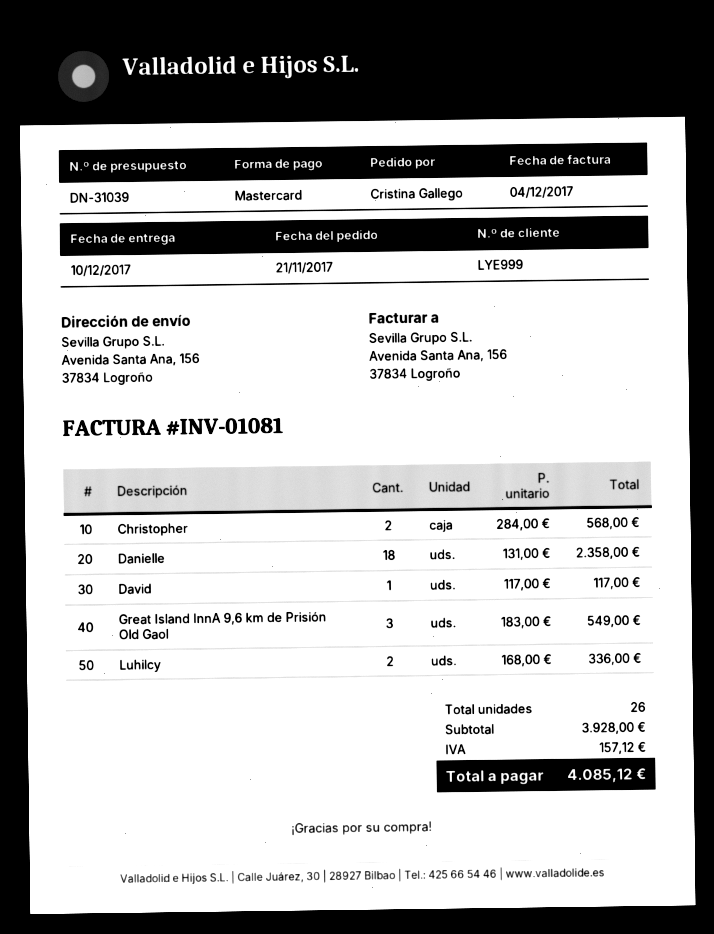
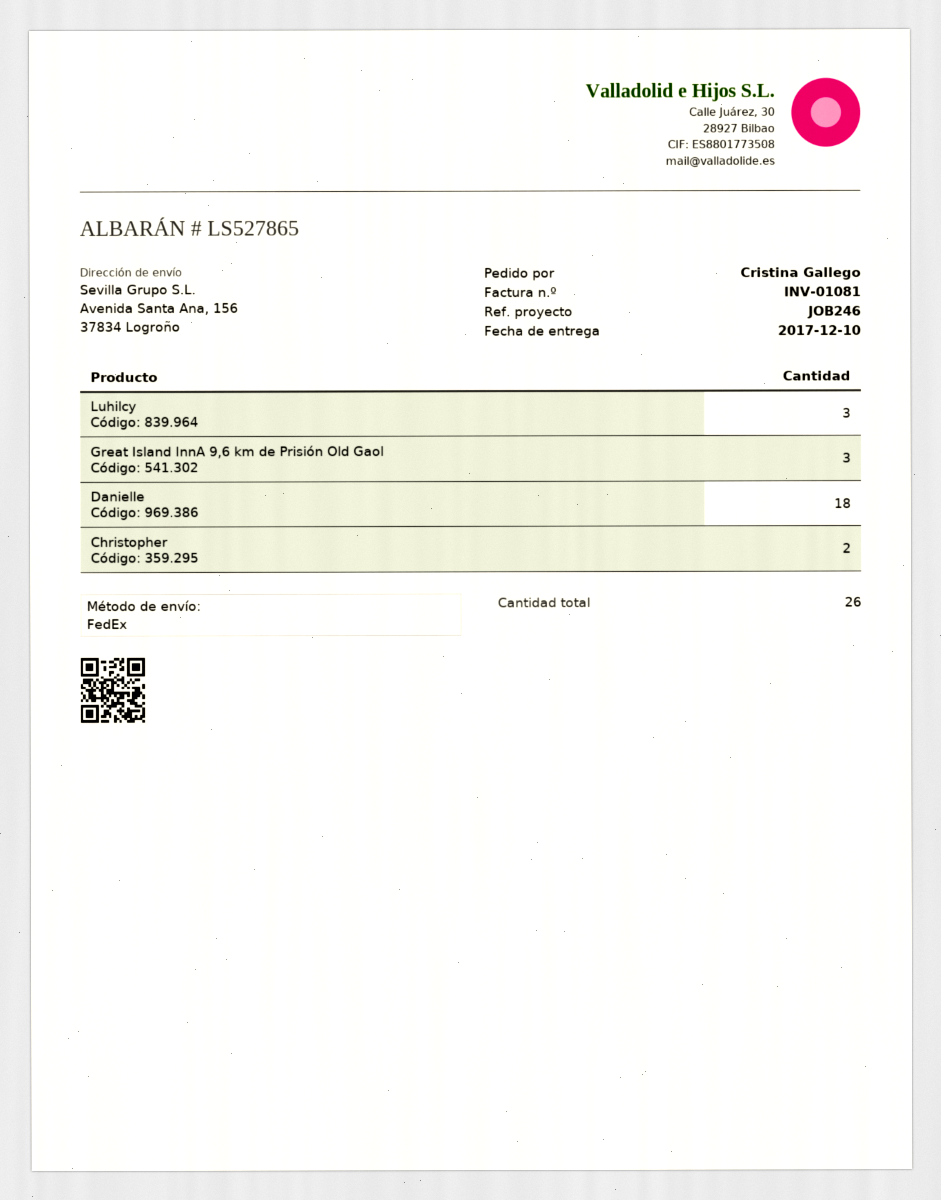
David: 1 -> none
Luhilcy: 2 -> 3

